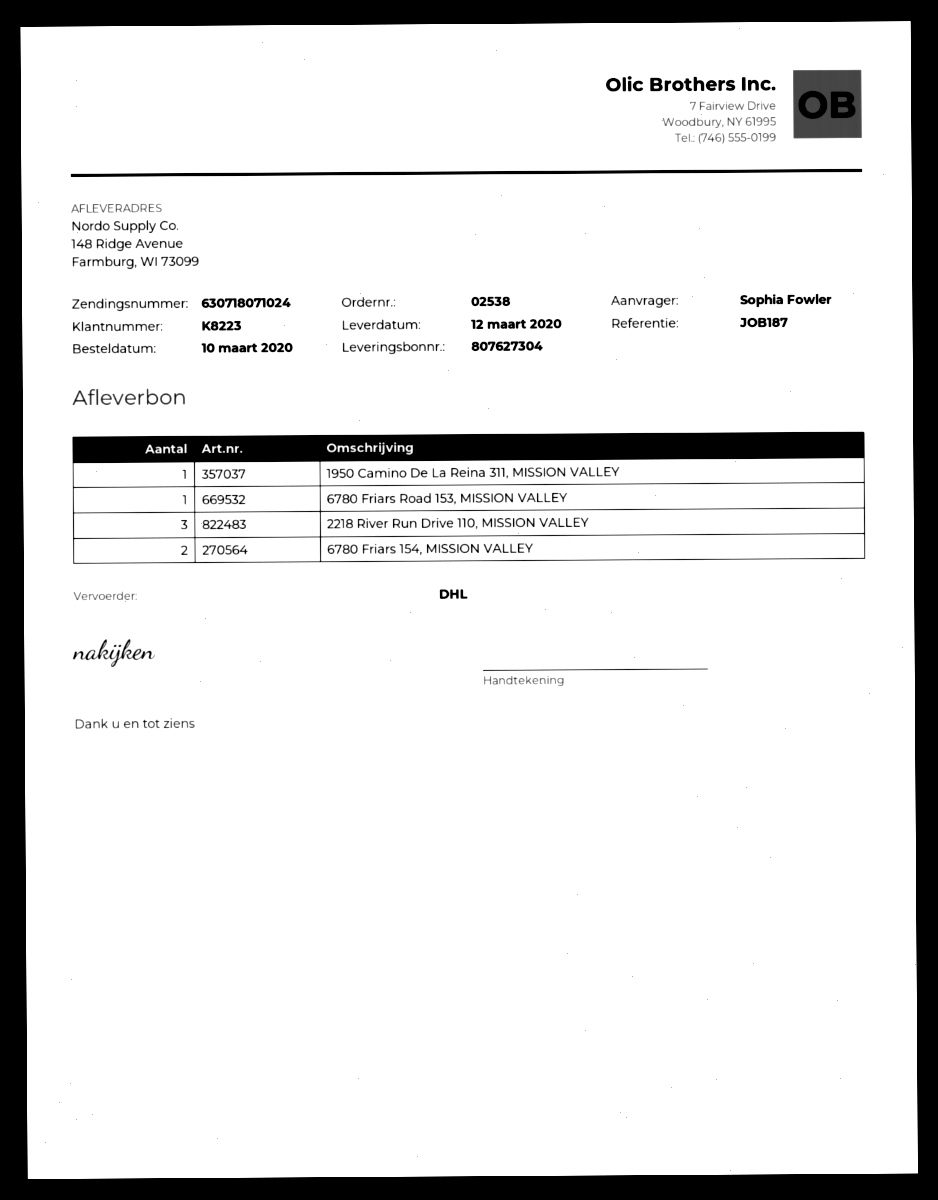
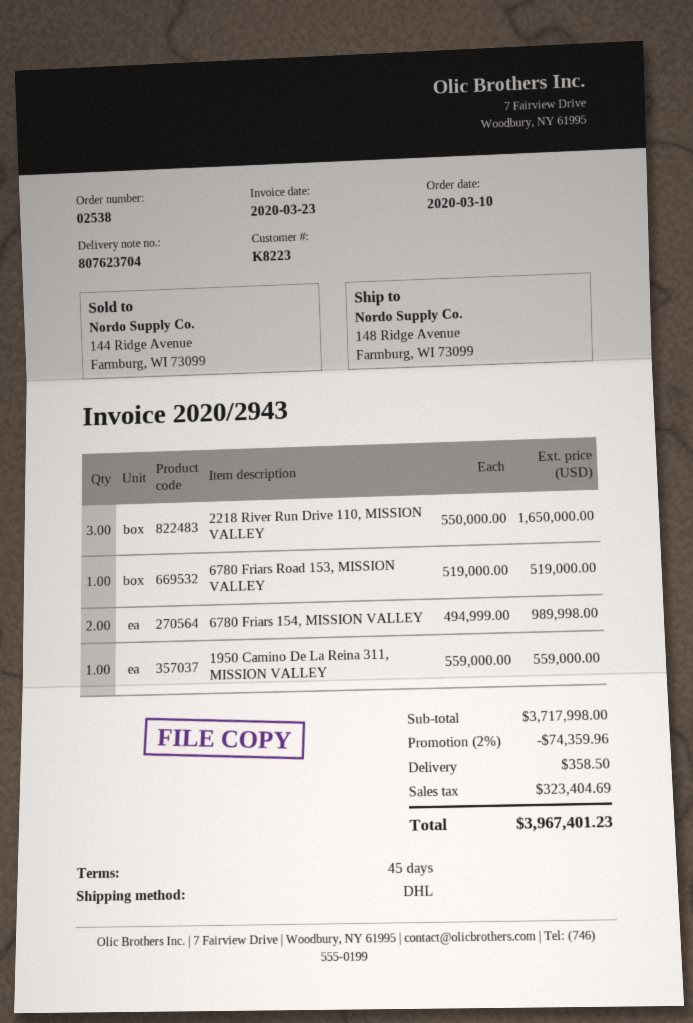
delivery note number: 807627304 -> 807623704

